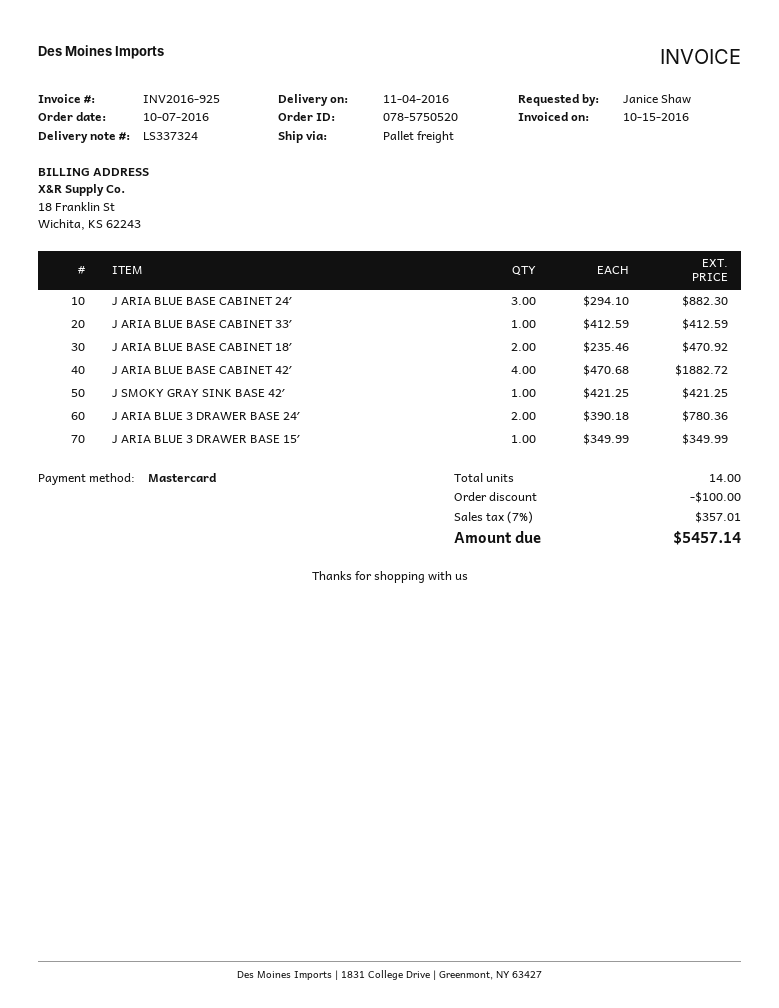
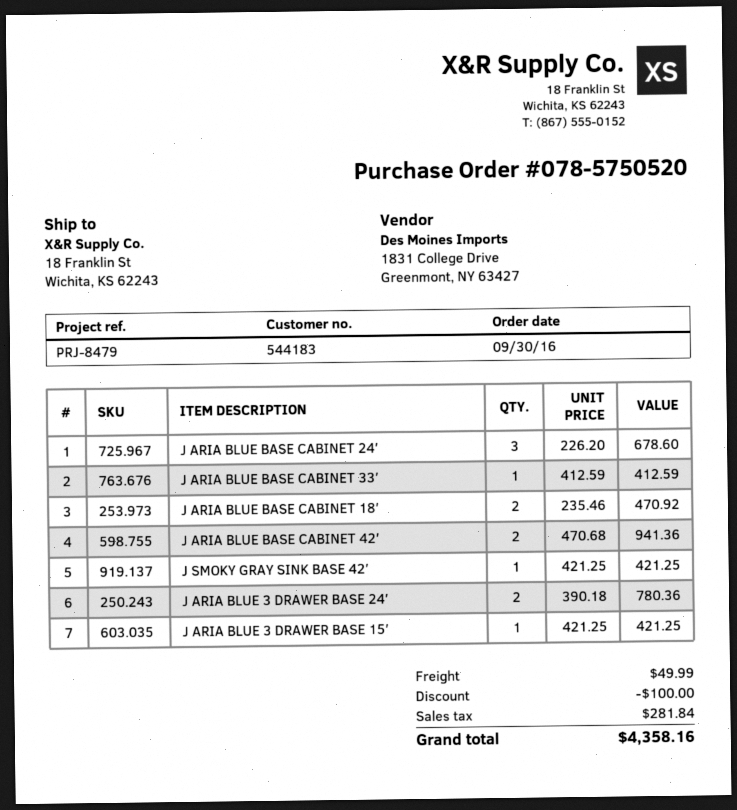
order date: 2016-10-07 -> 2016-09-30
J ARIA BLUE BASE CABINET 24′: 3 x 294.10 = 882.30 -> 3 x 226.20 = 678.60
J ARIA BLUE BASE CABINET 42′: 4 x 470.68 = 1882.72 -> 2 x 470.68 = 941.36
J ARIA BLUE 3 DRAWER BASE 15′: 1 x 349.99 = 349.99 -> 1 x 421.25 = 421.25
shipping: none -> 49.99
tax: 357.01 -> 281.84
total: 5457.14 -> 4358.16

